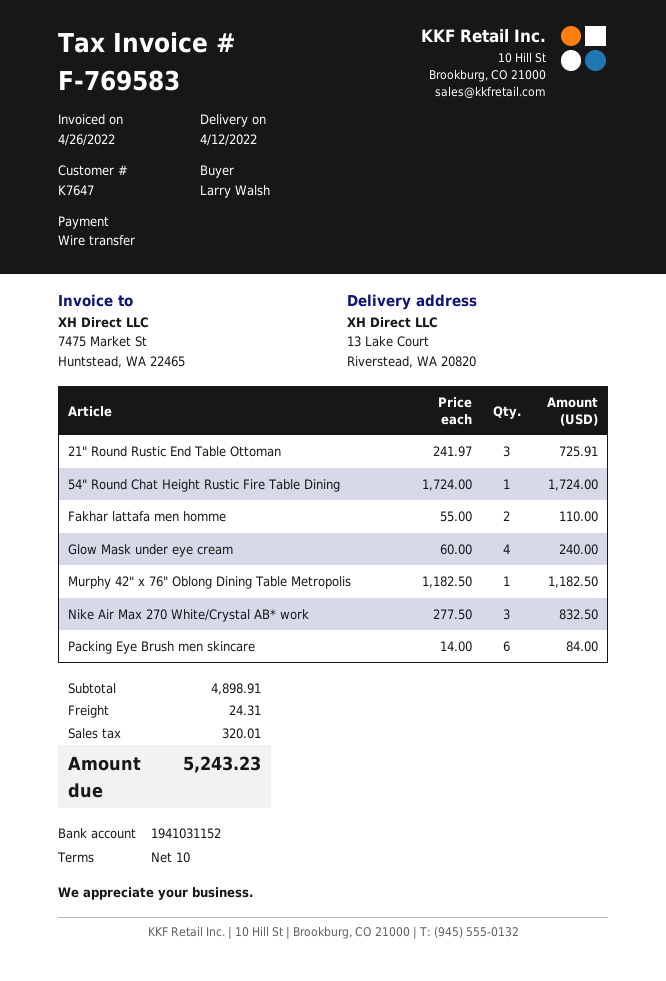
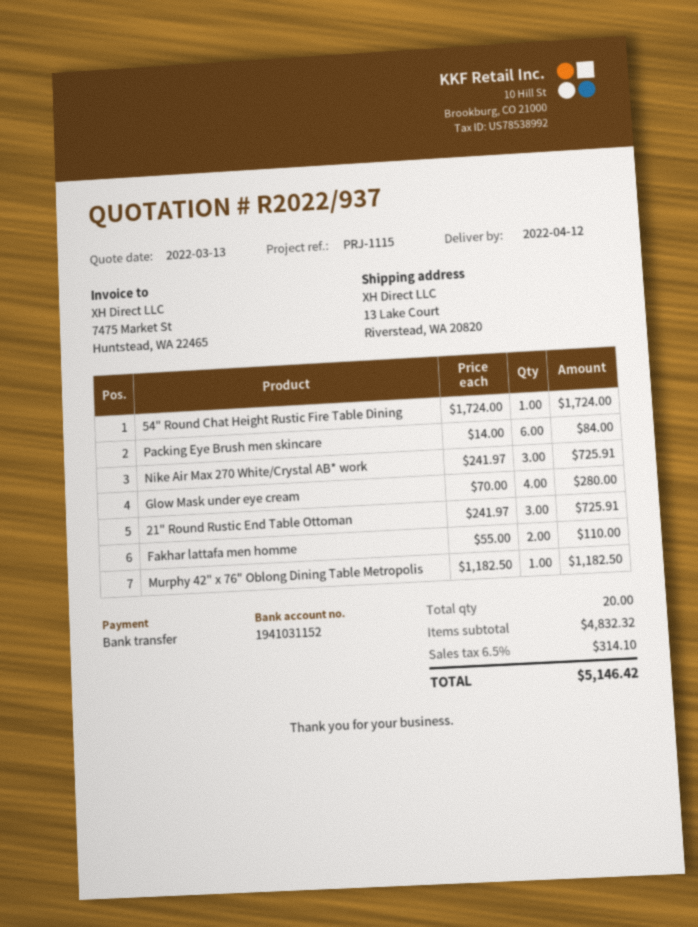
Glow Mask under eye cream: 4 x 60.00 = 240.00 -> 4 x 70.00 = 280.00
Nike Air Max 270 White/Crystal AB* work: 3 x 277.50 = 832.50 -> 3 x 241.97 = 725.91
subtotal: 4898.91 -> 4832.32
shipping: 24.31 -> none
tax: 320.01 -> 314.10
total: 5243.23 -> 5146.42

